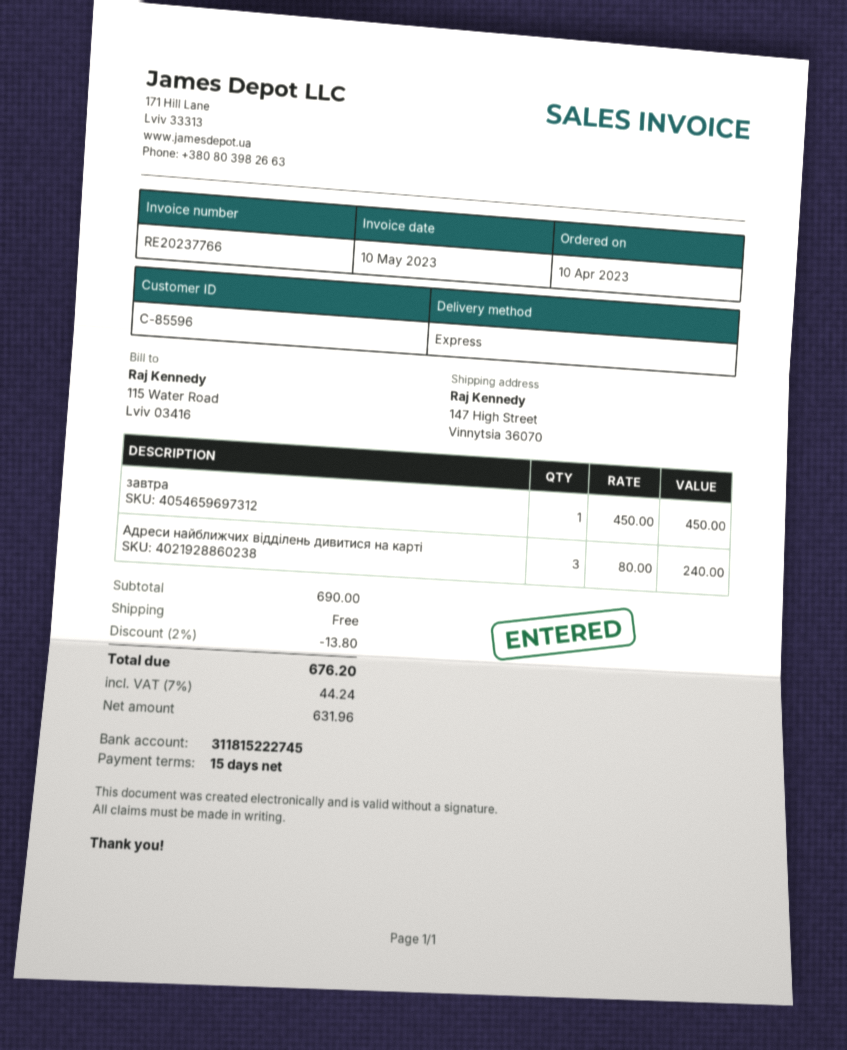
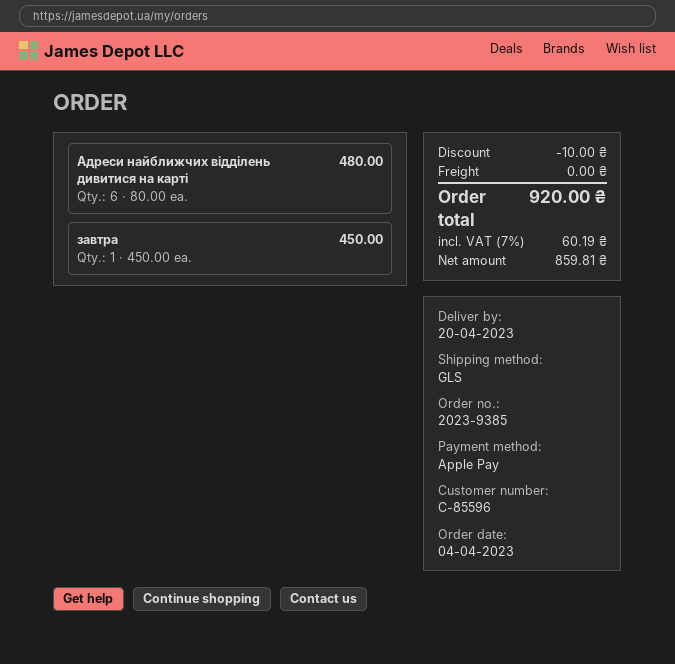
order date: 2023-04-10 -> 2023-04-04
shipping method: express -> GLS
Адреси найближчих відділень дивитися на карті: 3 x 80.00 = 240.00 -> 6 x 80.00 = 480.00
discount: 13.80 -> 10.00
net: 631.96 -> 859.81
tax: 7% = 44.24 -> 7% = 60.19
total: 676.20 -> 920.00

